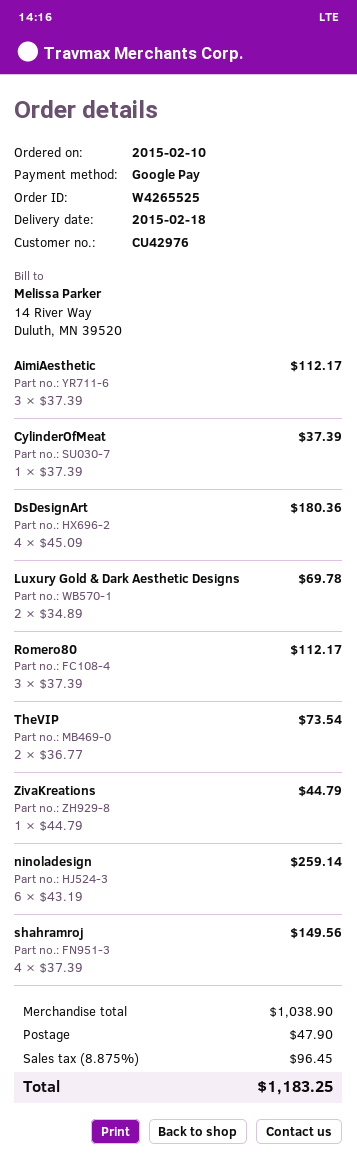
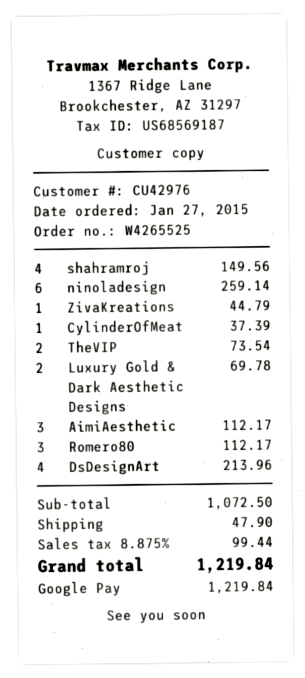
order date: 2015-02-10 -> 2015-01-27
DsDesignArt: 4 for 180.36 -> 4 for 213.96
subtotal: 1038.90 -> 1072.50
tax: 8.875% = 96.45 -> 8.875% = 99.44
total: 1183.25 -> 1219.84

